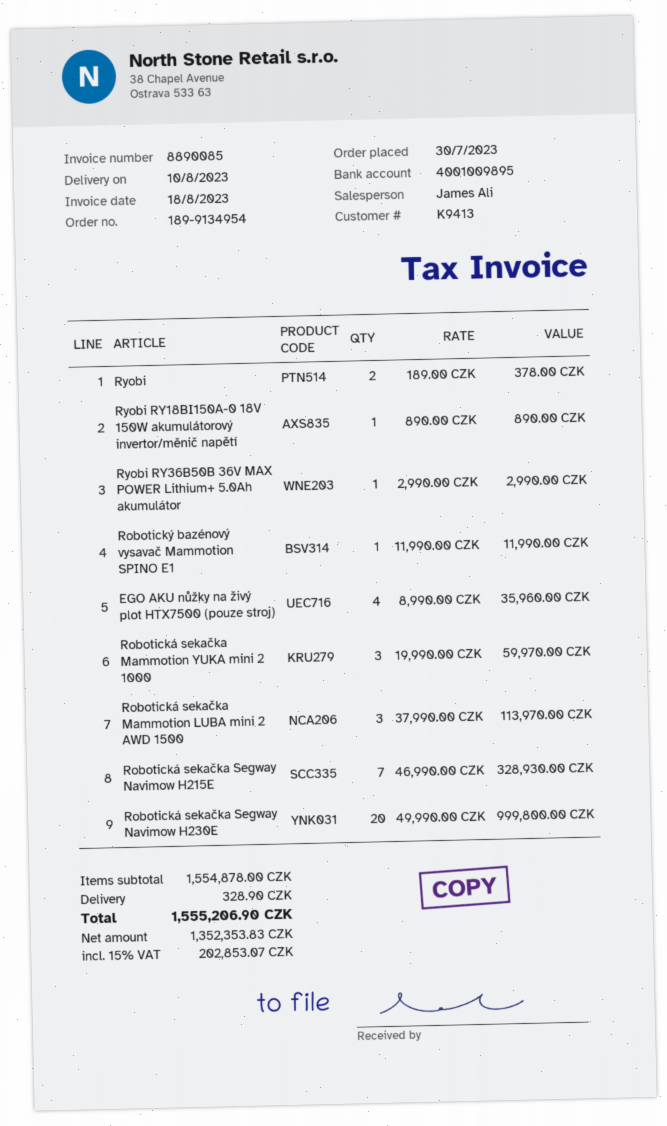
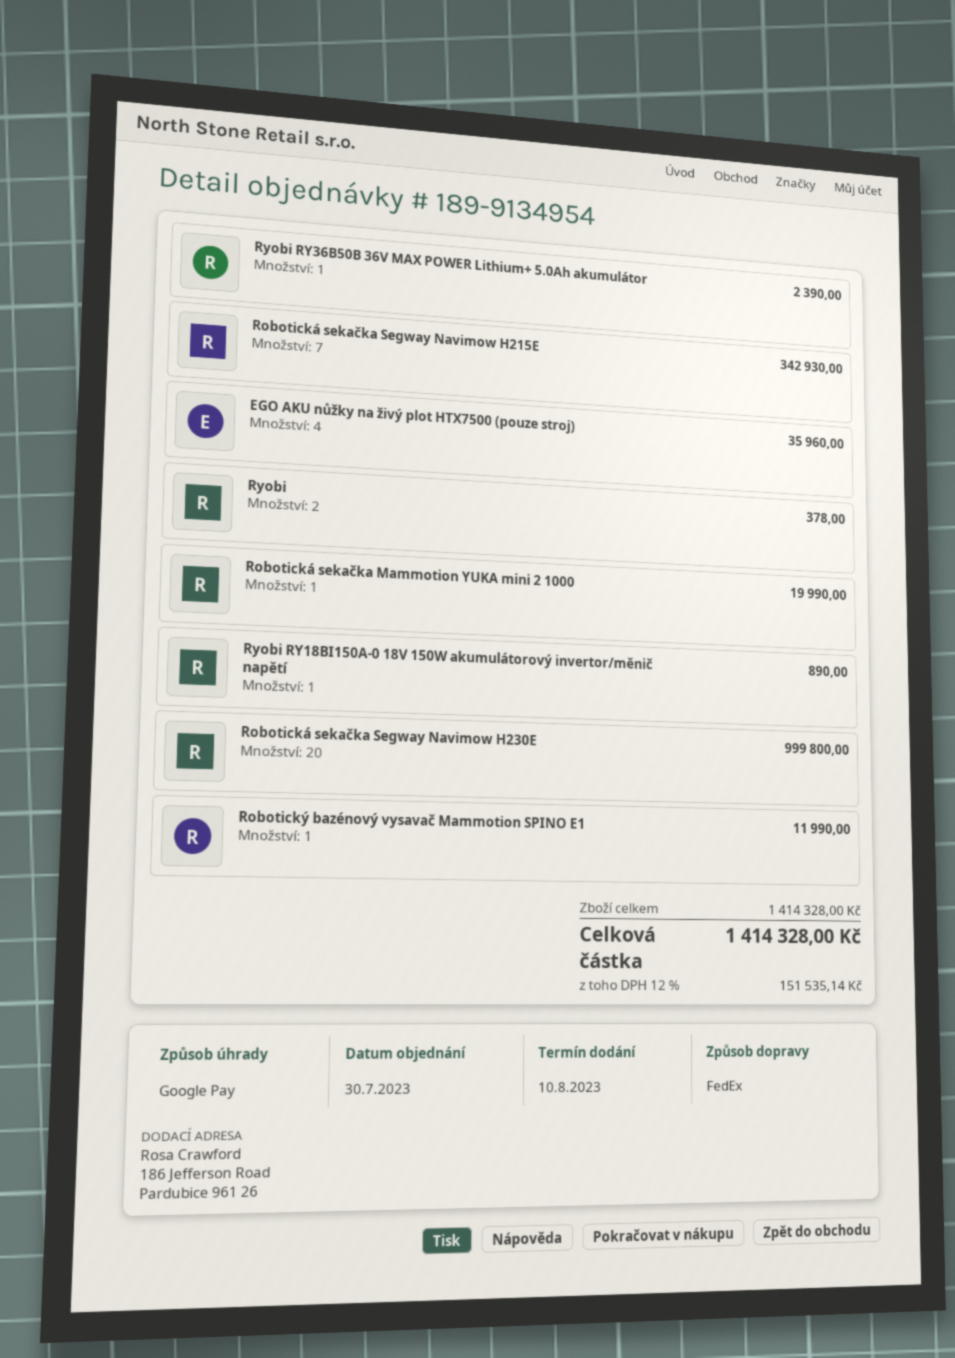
Ryobi RY36B50B 36V MAX POWER Lithium+ 5.0Ah akumulátor: 1 for 2990.00 -> 1 for 2390.00
Robotická sekačka Mammotion YUKA mini 2 1000: 3 for 59970.00 -> 1 for 19990.00
Robotická sekačka Mammotion LUBA mini 2 AWD 1500: 3 for 113970.00 -> none
Robotická sekačka Segway Navimow H215E: 7 for 328930.00 -> 7 for 342930.00
subtotal: 1554878.00 -> 1414328.00
shipping: 328.90 -> none
tax: 15% = 202853.07 -> 12% = 151535.14
total: 1555206.90 -> 1414328.00

